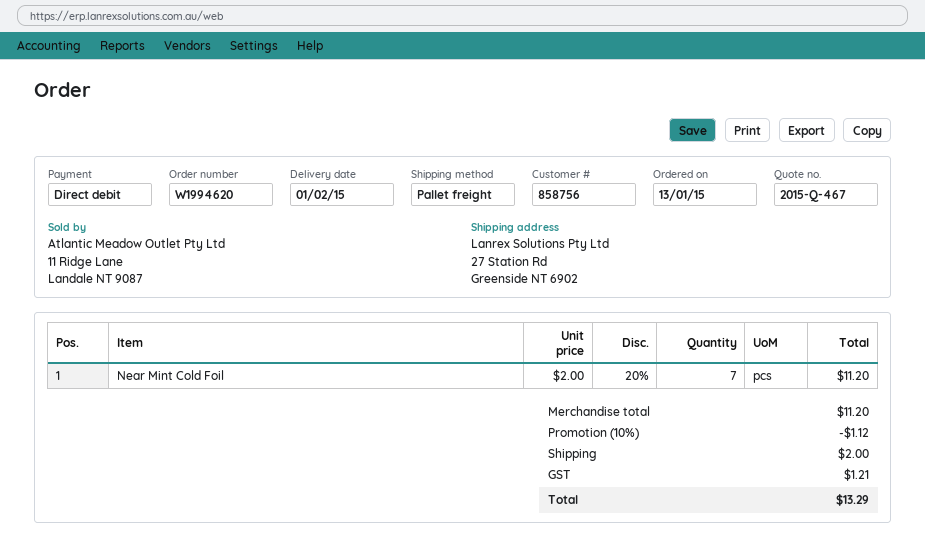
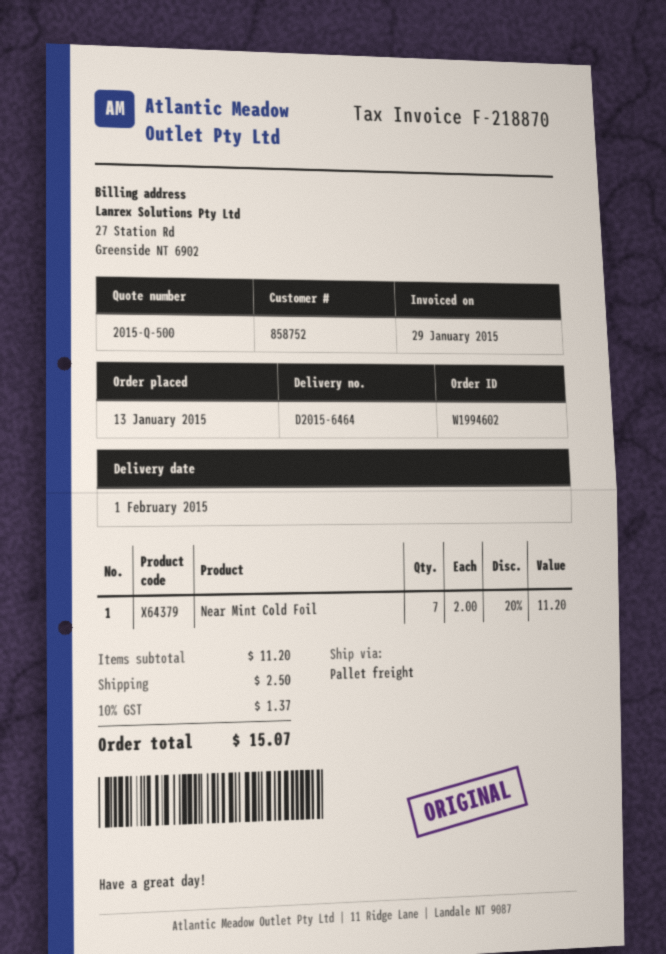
quote number: 2015-Q-467 -> 2015-Q-500
order number: W1994620 -> W1994602
customer number: 858756 -> 858752
discount: 10% = 1.12 -> none
shipping: 2.00 -> 2.50
tax: 1.21 -> 1.37
total: 13.29 -> 15.07

